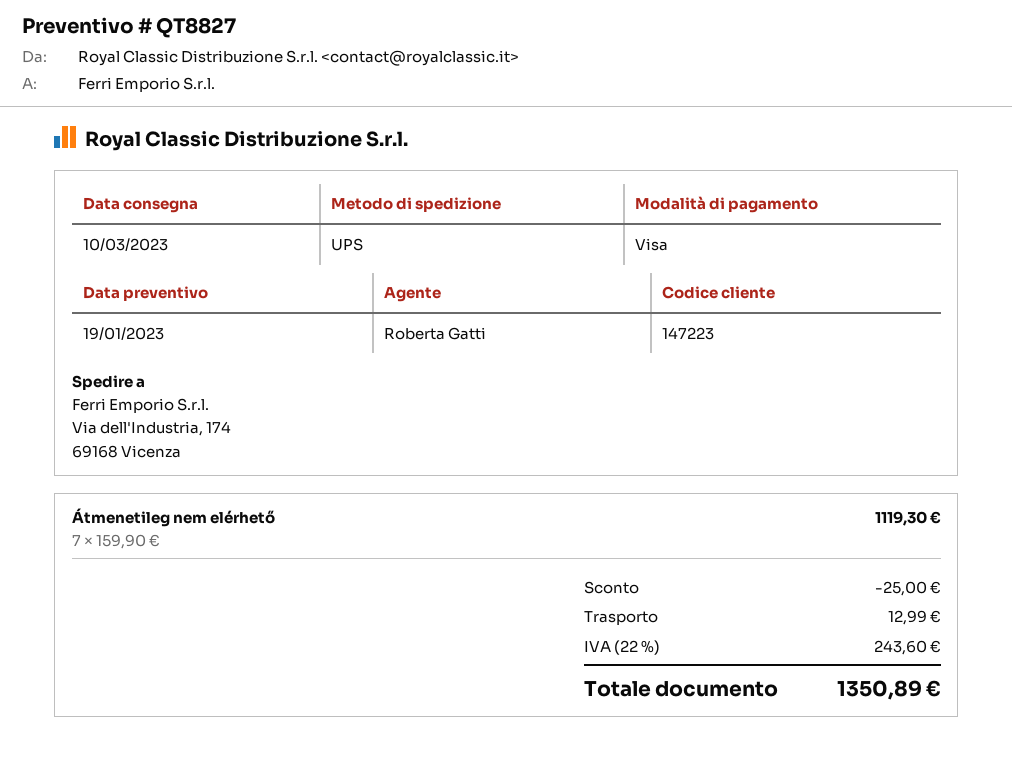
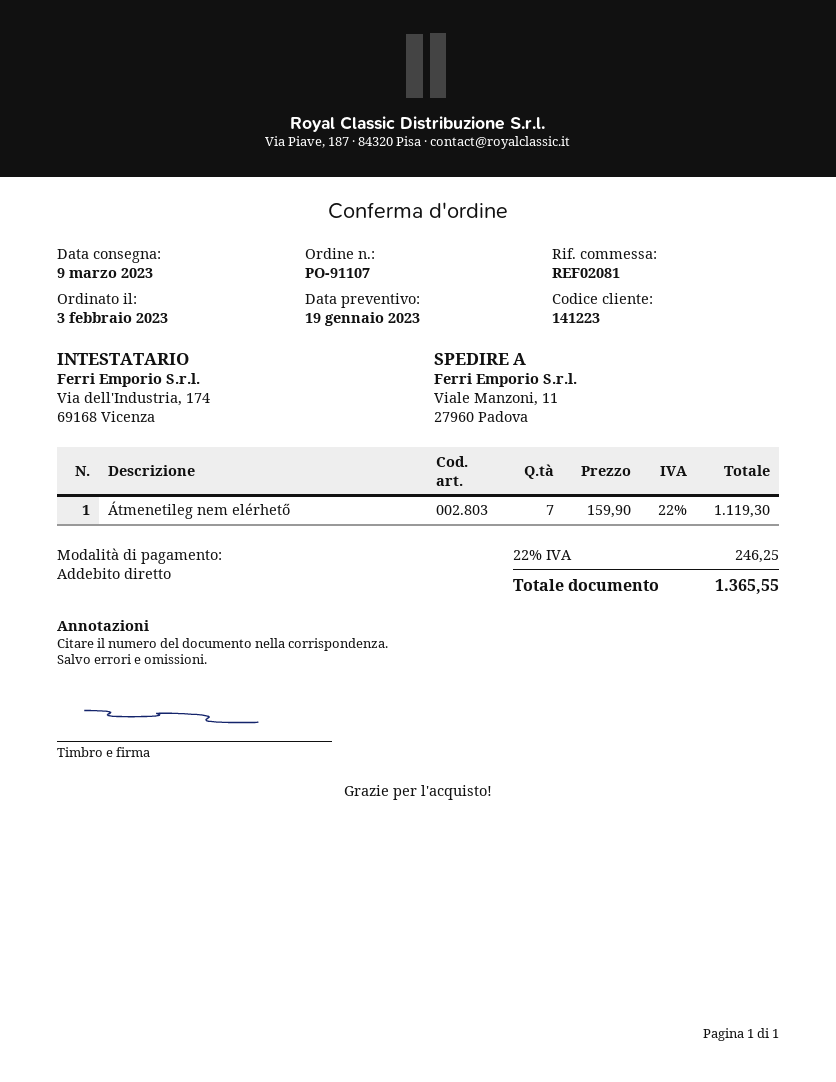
delivery date: 2023-03-10 -> 2023-03-09
customer number: 147223 -> 141223
payment method: Visa -> direct debit
ship to: Via dell'Industria, 174, 69168 Vicenza -> Viale Manzoni, 11, 27960 Padova
discount: 25.00 -> none
shipping: 12.99 -> none
tax: 22% = 243.60 -> 22% = 246.25
total: 1350.89 -> 1365.55

